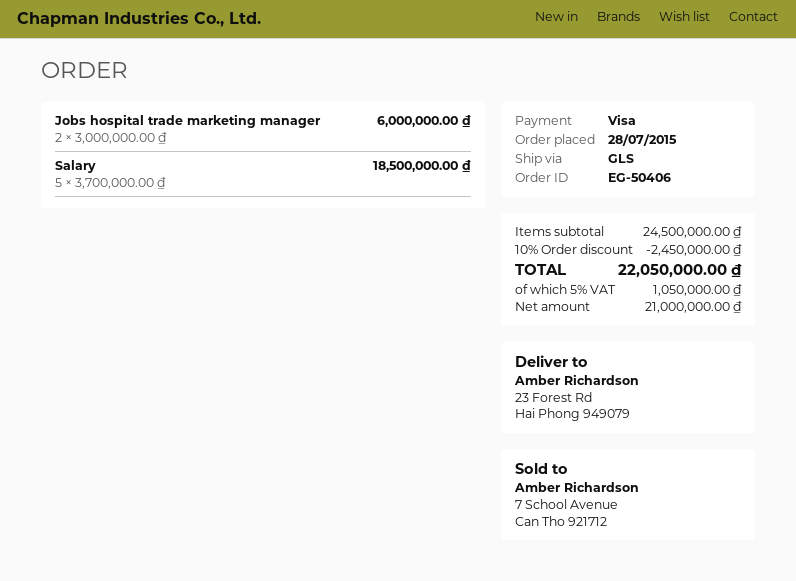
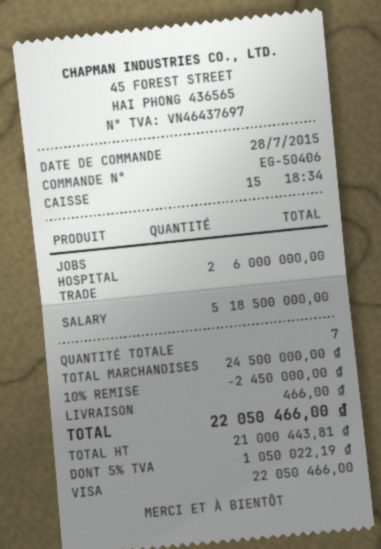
shipping: none -> 466.00
net: 21000000.00 -> 21000443.81
tax: 5% = 1050000.00 -> 5% = 1050022.19
total: 22050000.00 -> 22050466.00

